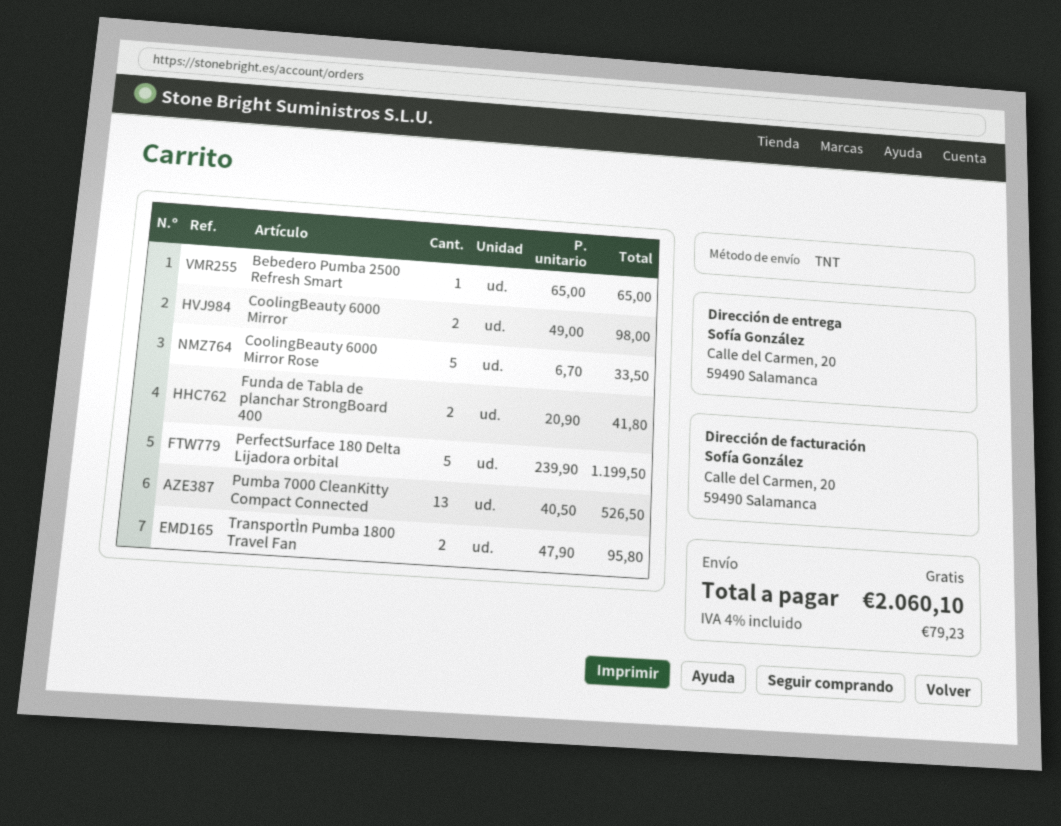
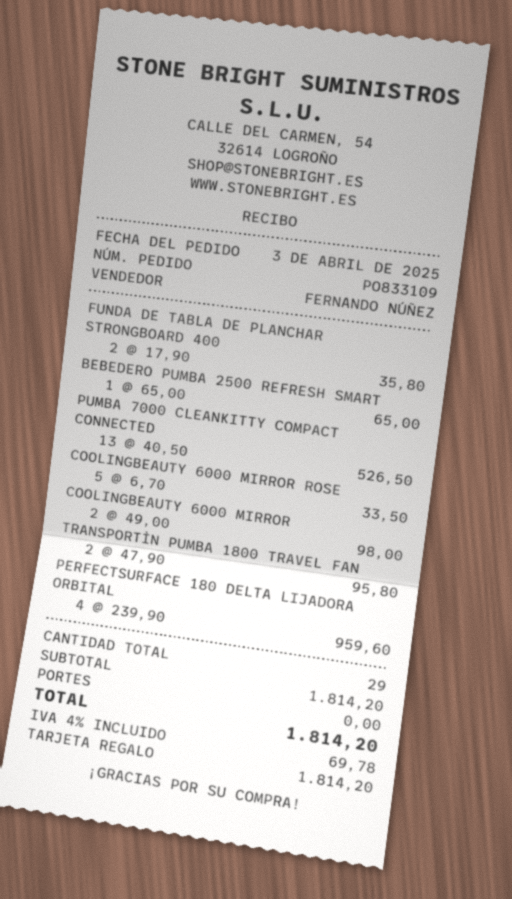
Funda de Tabla de planchar StrongBoard 400: 2 x 20.90 = 41.80 -> 2 x 17.90 = 35.80
PerfectSurface 180 Delta Lijadora orbital: 5 x 239.90 = 1199.50 -> 4 x 239.90 = 959.60
tax: 4% = 79.23 -> 4% = 69.78
total: 2060.10 -> 1814.20

